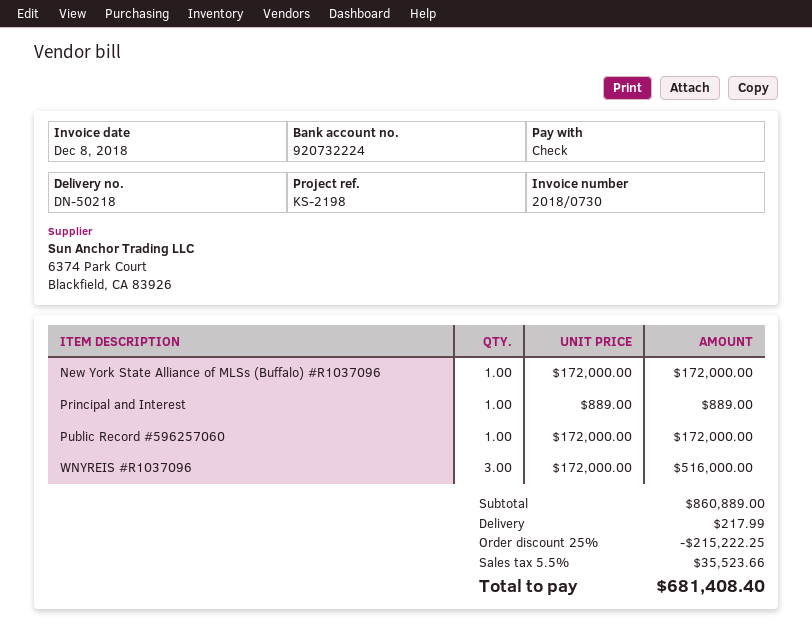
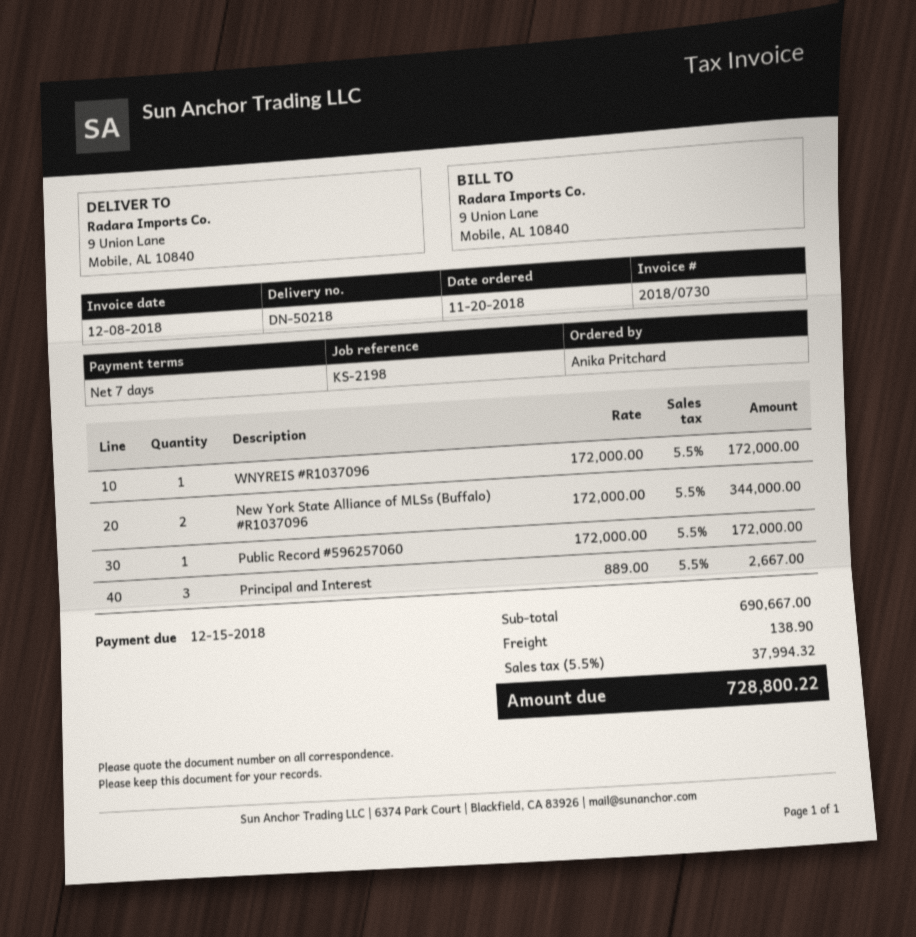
New York State Alliance of MLSs (Buffalo) #R1037096: 1 x 172000.00 = 172000.00 -> 2 x 172000.00 = 344000.00
Principal and Interest: 1 x 889.00 = 889.00 -> 3 x 889.00 = 2667.00
WNYREIS #R1037096: 3 x 172000.00 = 516000.00 -> 1 x 172000.00 = 172000.00
subtotal: 860889.00 -> 690667.00
discount: 25% = 215222.25 -> none
shipping: 217.99 -> 138.90
tax: 5.5% = 35523.66 -> 5.5% = 37994.32
total: 681408.40 -> 728800.22

